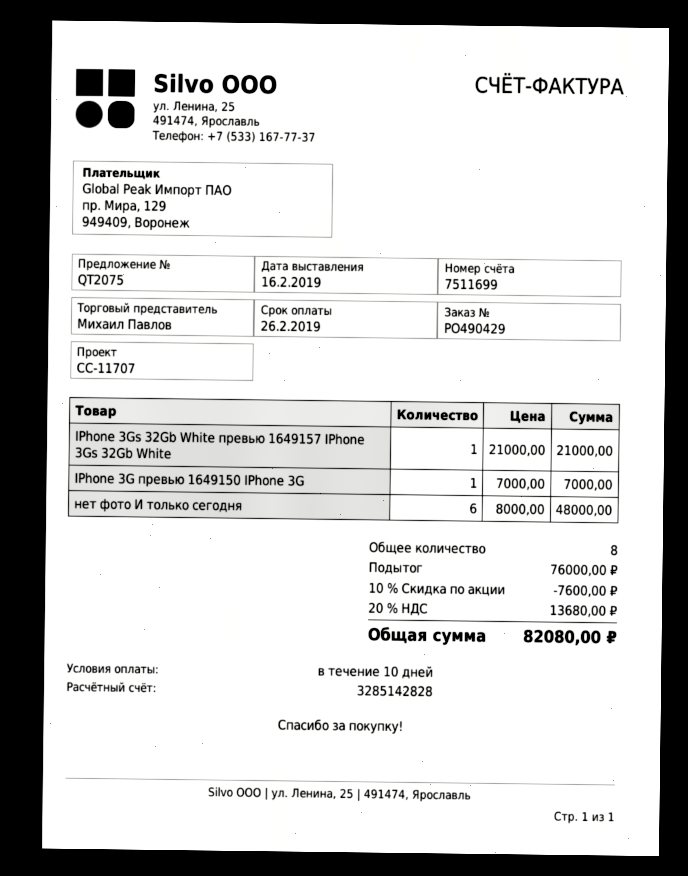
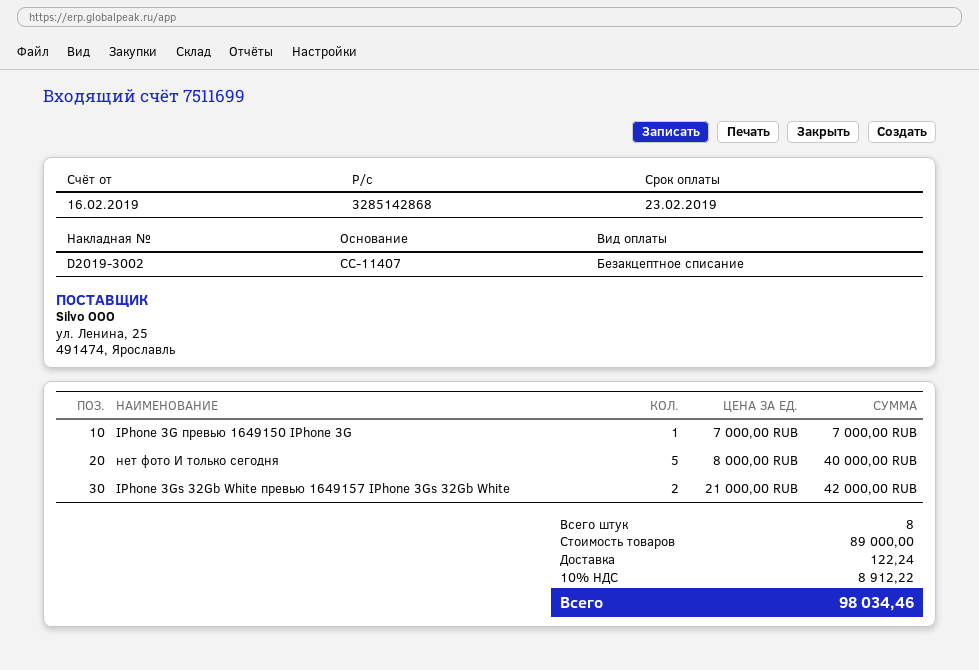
due date: 2019-02-26 -> 2019-02-23
reference: CC-11707 -> CC-11407
bank account: 3285142828 -> 3285142868
IPhone 3Gs 32Gb White превью 1649157 IPhone 3Gs 32Gb White: 1 x 21000.00 = 21000.00 -> 2 x 21000.00 = 42000.00
нет фото И только сегодня: 6 x 8000.00 = 48000.00 -> 5 x 8000.00 = 40000.00
subtotal: 76000.00 -> 89000.00
discount: 10% = 7600.00 -> none
shipping: none -> 122.24
tax: 20% = 13680.00 -> 10% = 8912.22
total: 82080.00 -> 98034.46

